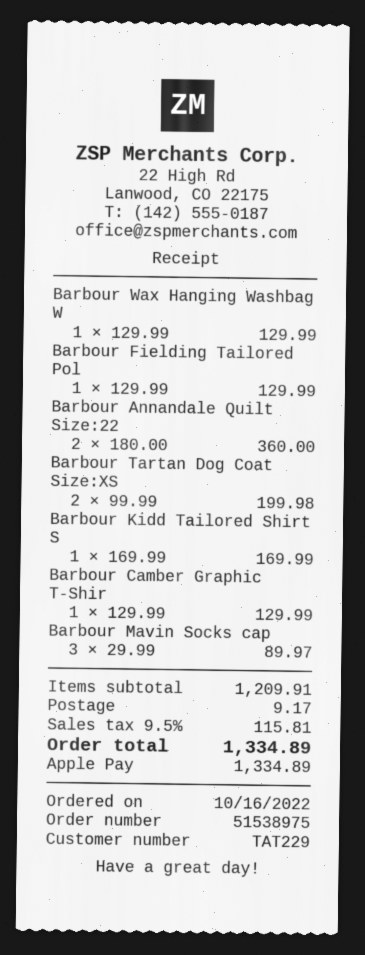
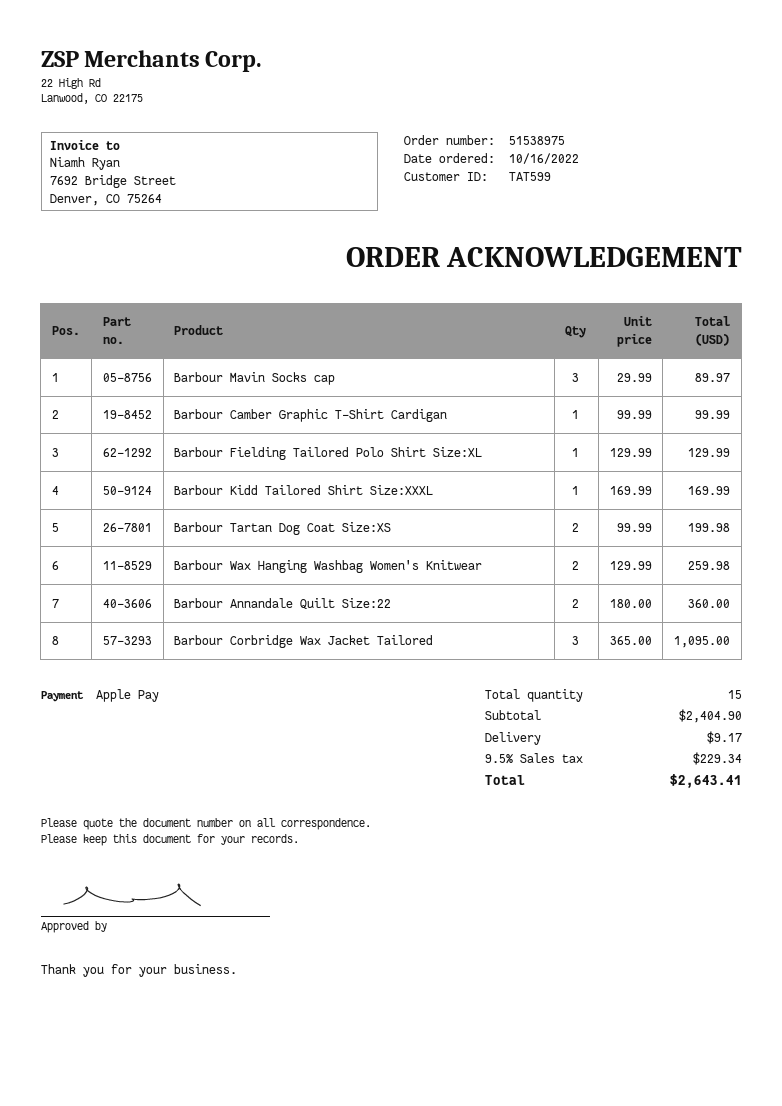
customer number: TAT229 -> TAT599
Barbour Wax Hanging Washbag W: 1 x 129.99 = 129.99 -> 2 x 129.99 = 259.98
Barbour Camber Graphic T-Shir: 1 x 129.99 = 129.99 -> 1 x 99.99 = 99.99
Barbour Corbridge Wax Jacket Tailored: none -> 3 x 365.00 = 1095.00
subtotal: 1209.91 -> 2404.90
tax: 9.5% = 115.81 -> 9.5% = 229.34
total: 1334.89 -> 2643.41

